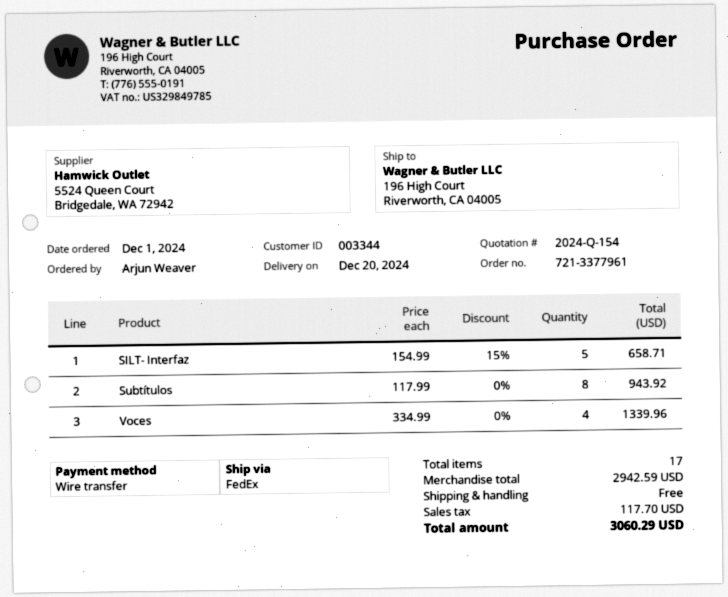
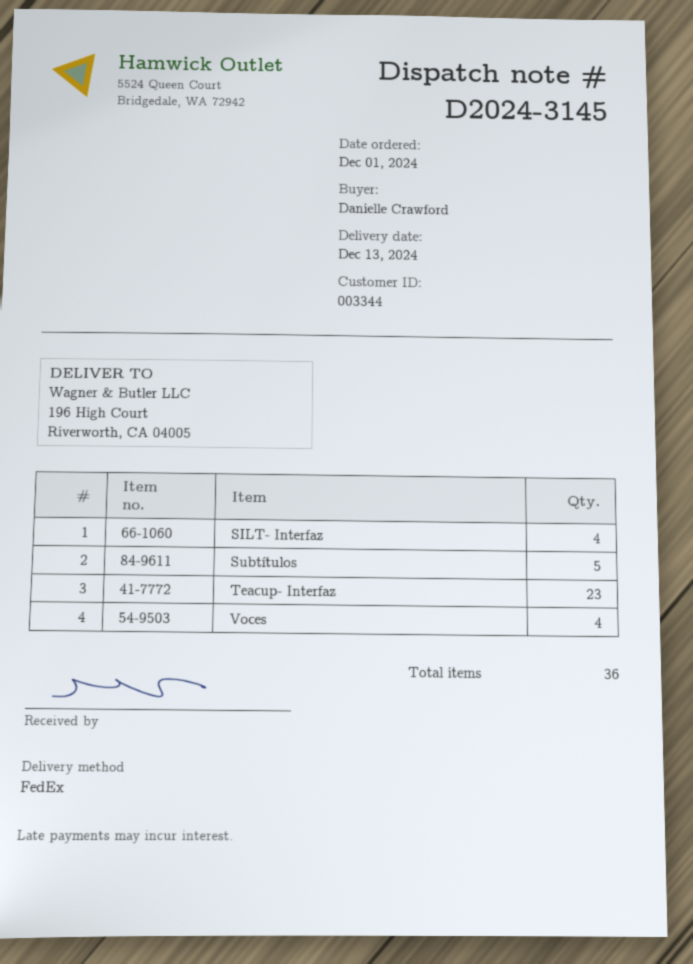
delivery date: 2024-12-20 -> 2024-12-13
ordered by: Arjun Weaver -> Danielle Crawford
SILT- Interfaz: 5 -> 4
Subtítulos: 8 -> 5
Teacup- Interfaz: none -> 23
total quantity: 17 -> 36

